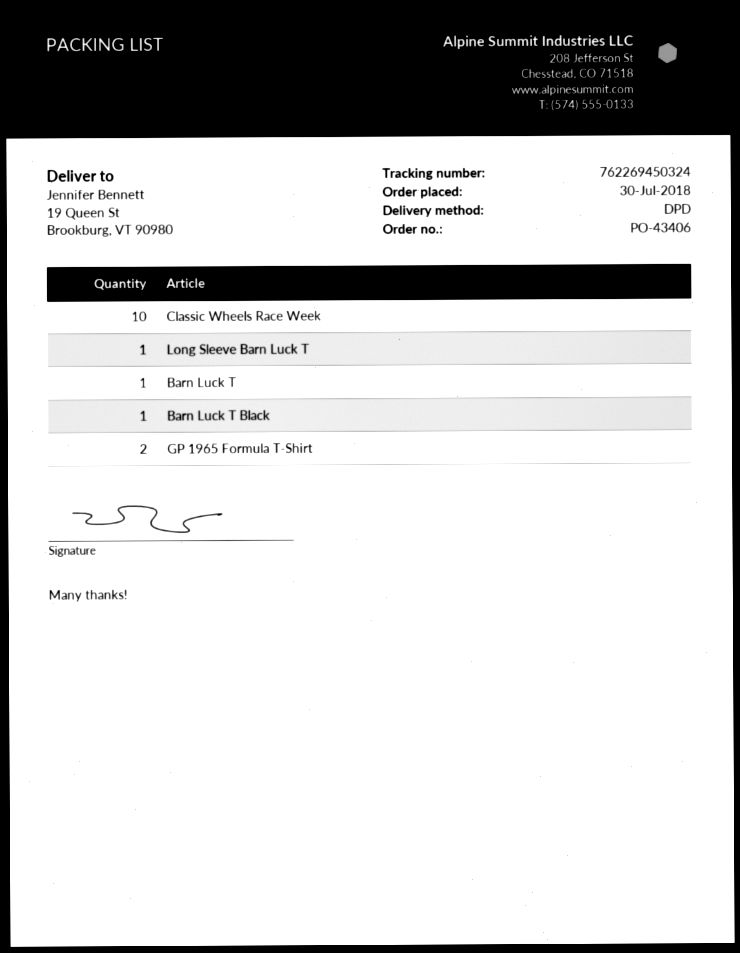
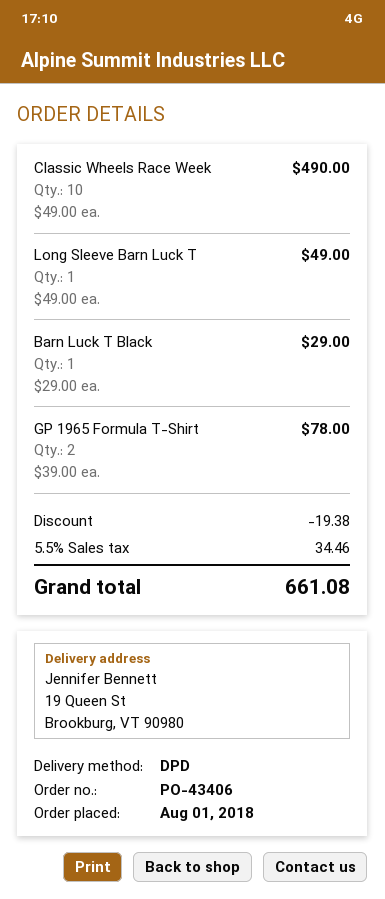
order date: 2018-07-30 -> 2018-08-01
Barn Luck T: 1 -> none

